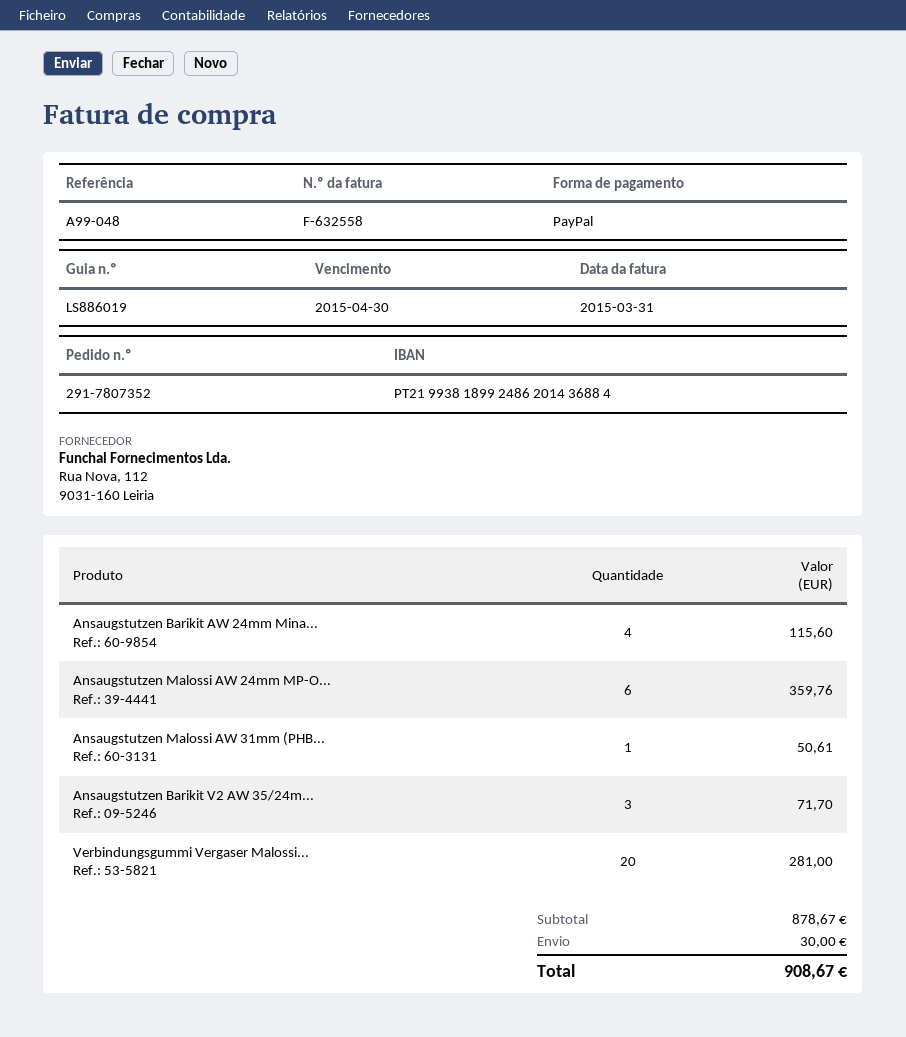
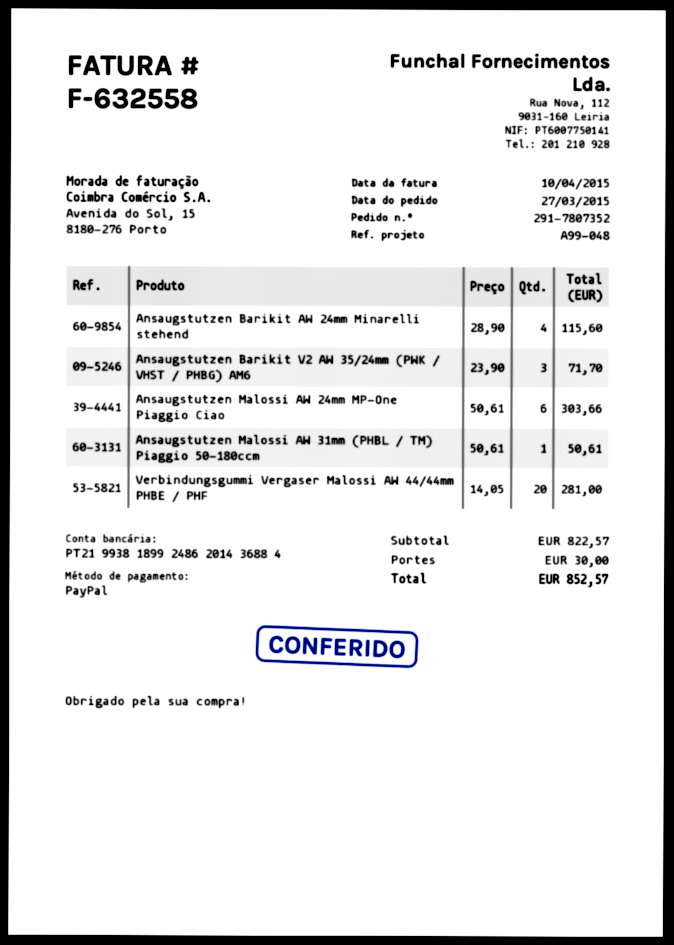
invoice date: 2015-03-31 -> 2015-04-10
Ansaugstutzen Malossi AW 24mm MP-O...: 6 for 359.76 -> 6 for 303.66
subtotal: 878.67 -> 822.57
total: 908.67 -> 852.57

